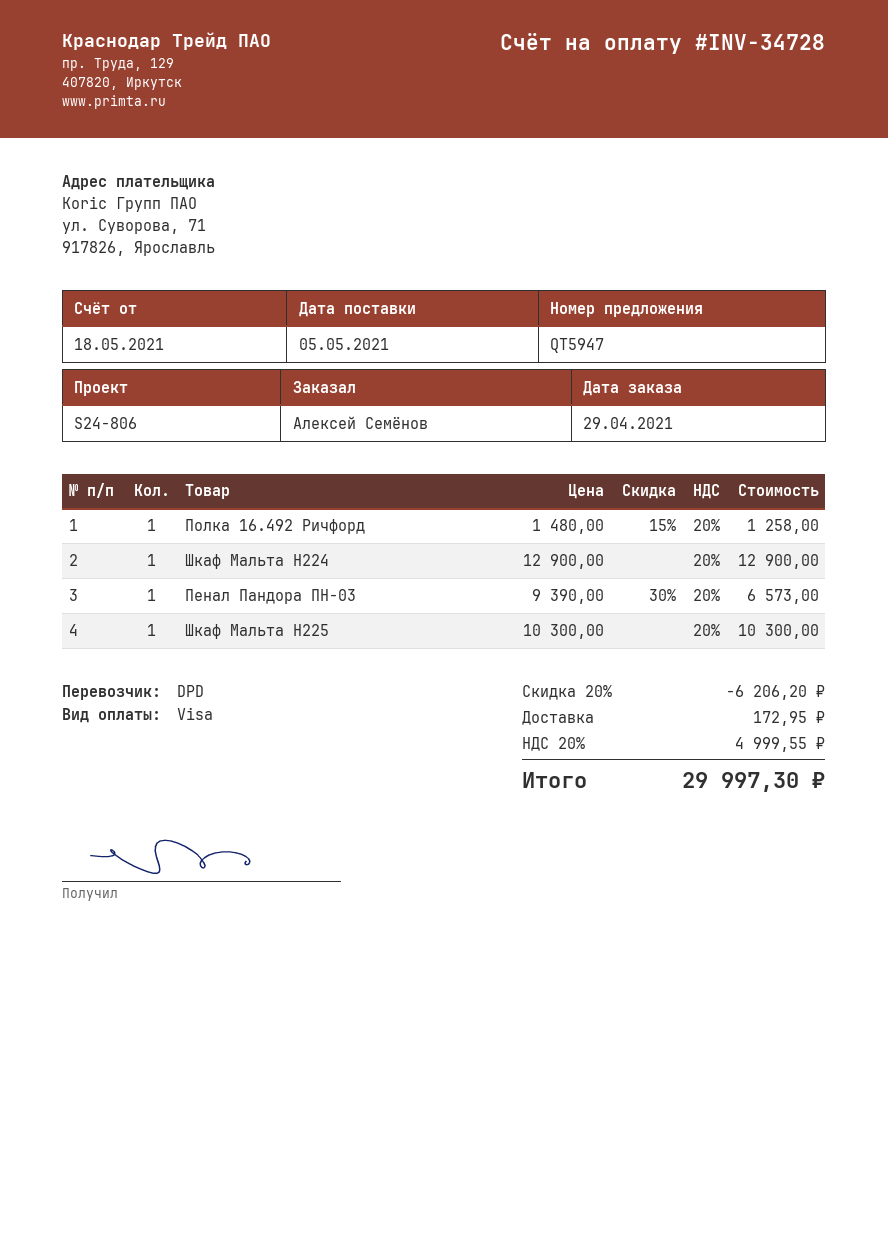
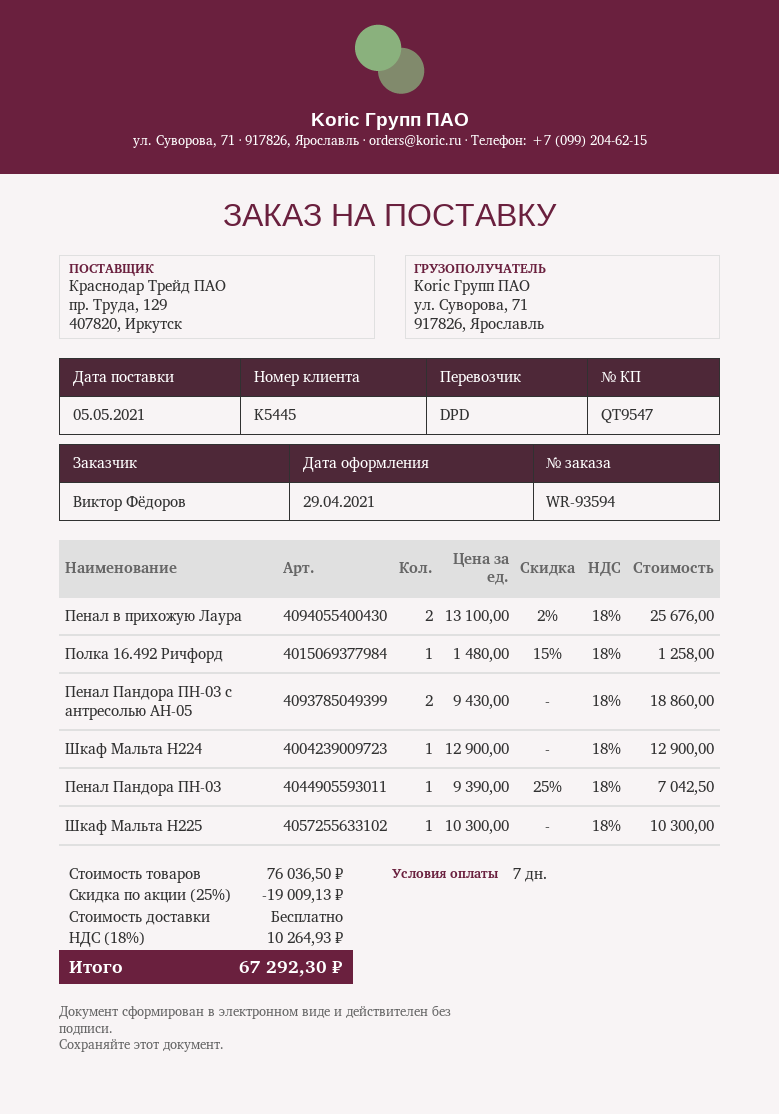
quote number: QT5947 -> QT9547
ordered by: Алексей Семёнов -> Виктор Фёдоров
Пенал Пандора ПН-03: 1 x 9390.00 - 30% = 6573.00 -> 1 x 9390.00 - 25% = 7042.50
Пенал в прихожую Лаура: none -> 2 x 13100.00 - 2% = 25676.00
Пенал Пандора ПН-03 с антресолью АН-05: none -> 2 x 9430.00 = 18860.00
discount: 20% = 6206.20 -> 25% = 19009.13
shipping: 172.95 -> 0.00
tax: 20% = 4999.55 -> 18% = 10264.93
total: 29997.30 -> 67292.30

